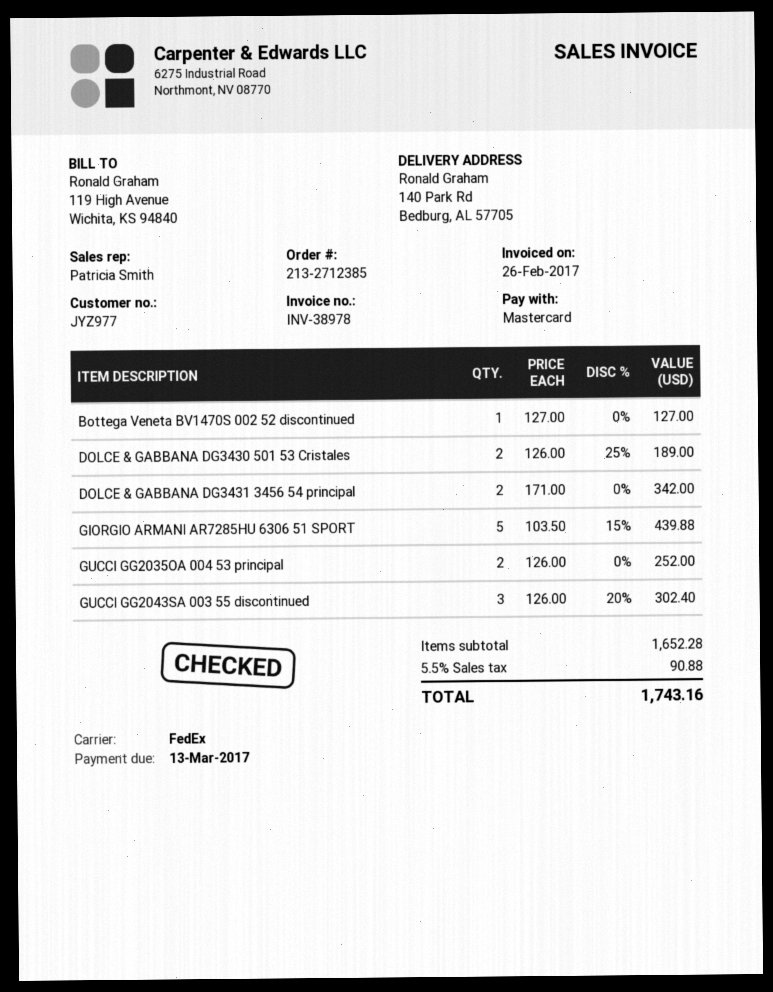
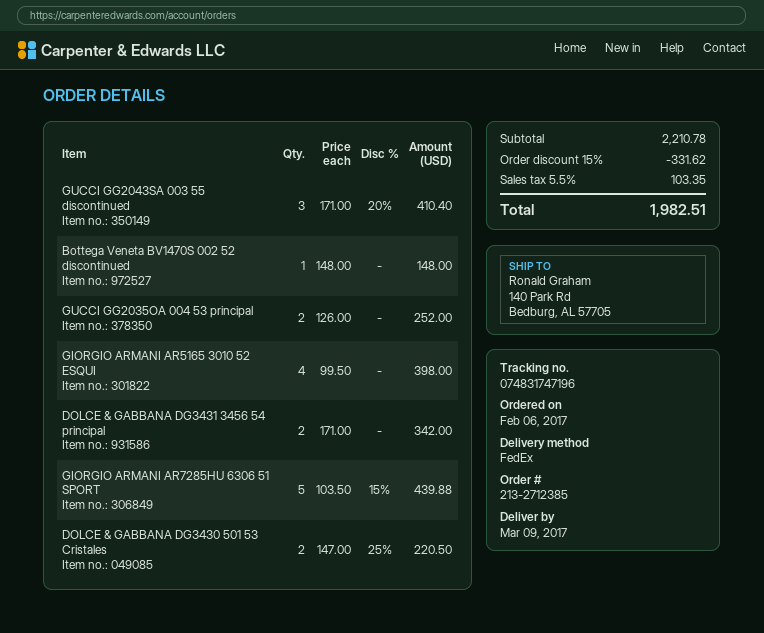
Bottega Veneta BV1470S 002 52 discontinued: 1 x 127.00 = 127.00 -> 1 x 148.00 = 148.00
DOLCE & GABBANA DG3430 501 53 Cristales: 2 x 126.00 - 25% = 189.00 -> 2 x 147.00 - 25% = 220.50
GUCCI GG2043SA 003 55 discontinued: 3 x 126.00 - 20% = 302.40 -> 3 x 171.00 - 20% = 410.40
GIORGIO ARMANI AR5165 3010 52 ESQUI: none -> 4 x 99.50 = 398.00
subtotal: 1652.28 -> 2210.78
discount: none -> 15% = 331.62
tax: 5.5% = 90.88 -> 5.5% = 103.35
total: 1743.16 -> 1982.51

